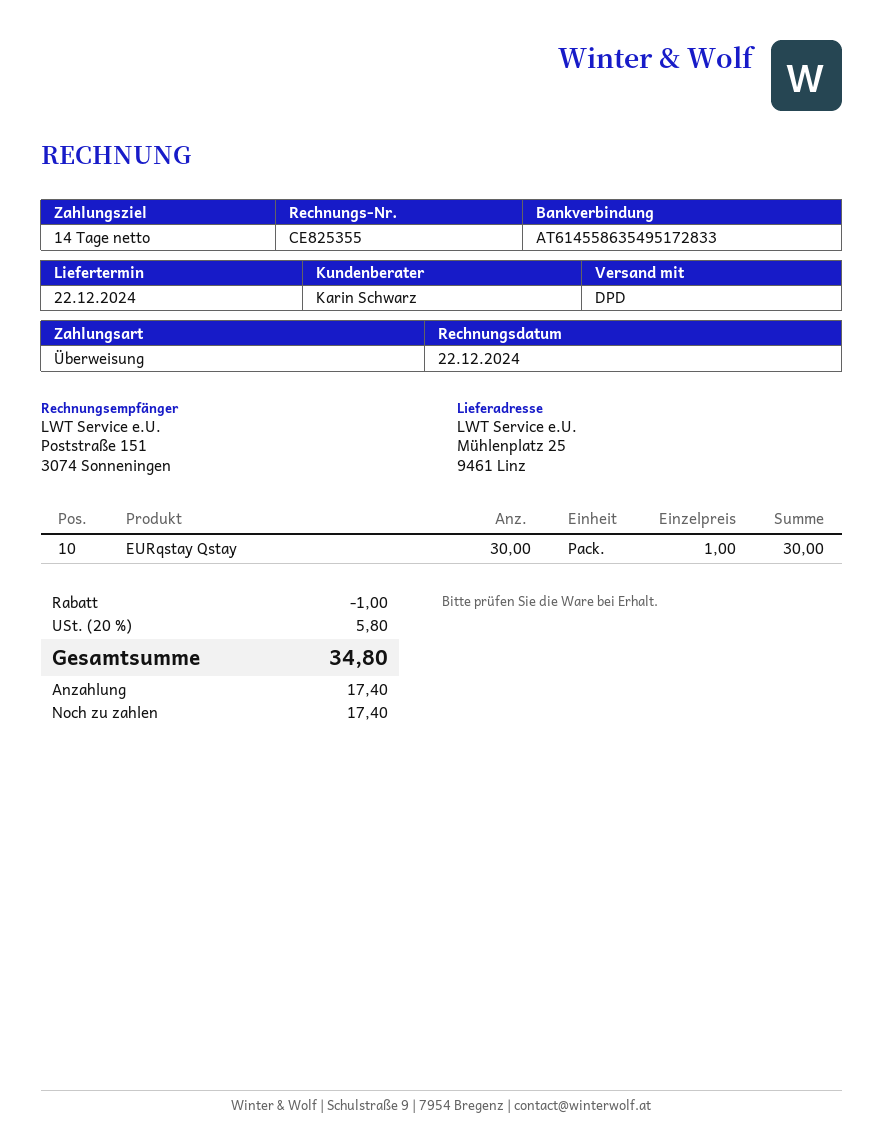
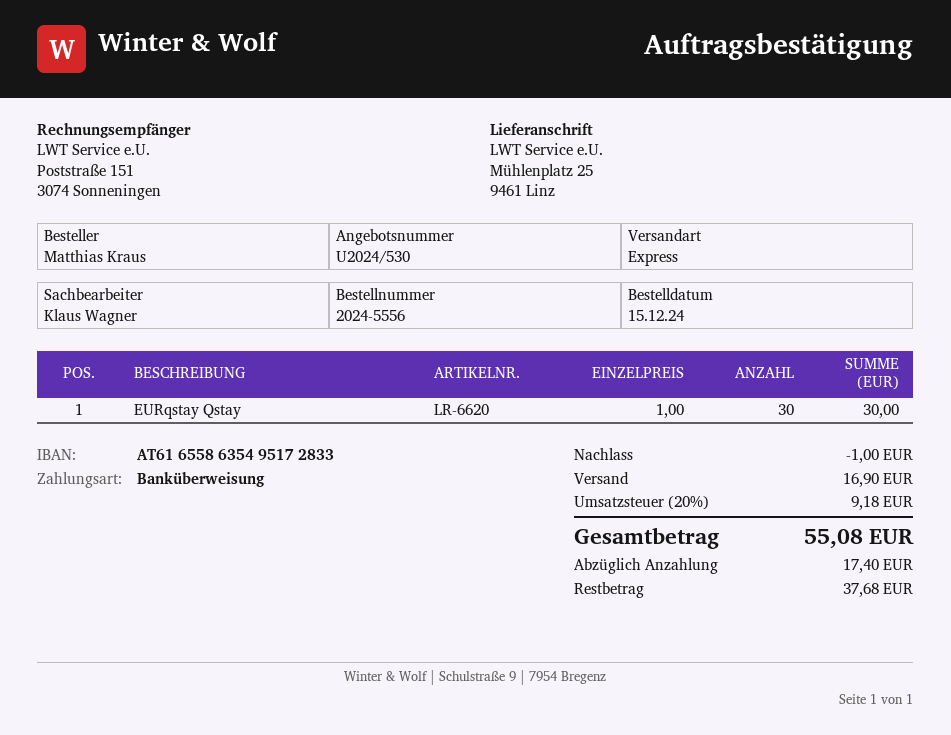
sales rep: Karin Schwarz -> Klaus Wagner
bank account: AT614558635495172833 -> AT616558635495172833
shipping method: DPD -> express
shipping: none -> 16.90
tax: 20% = 5.80 -> 20% = 9.18
total: 34.80 -> 55.08
balance: 17.40 -> 37.68

